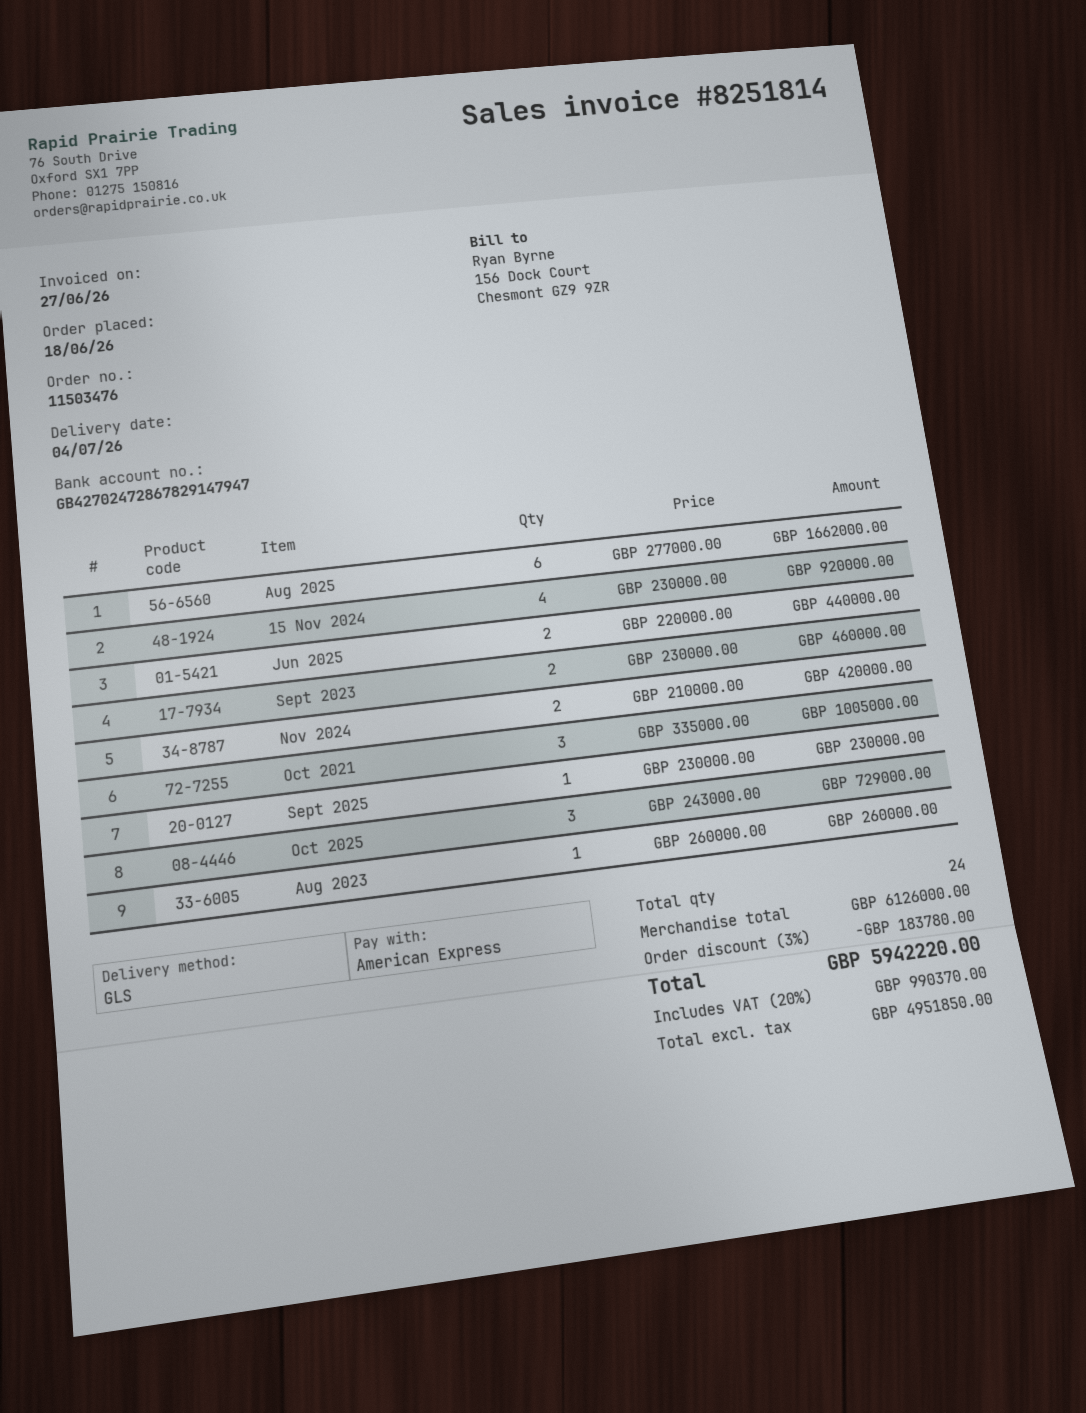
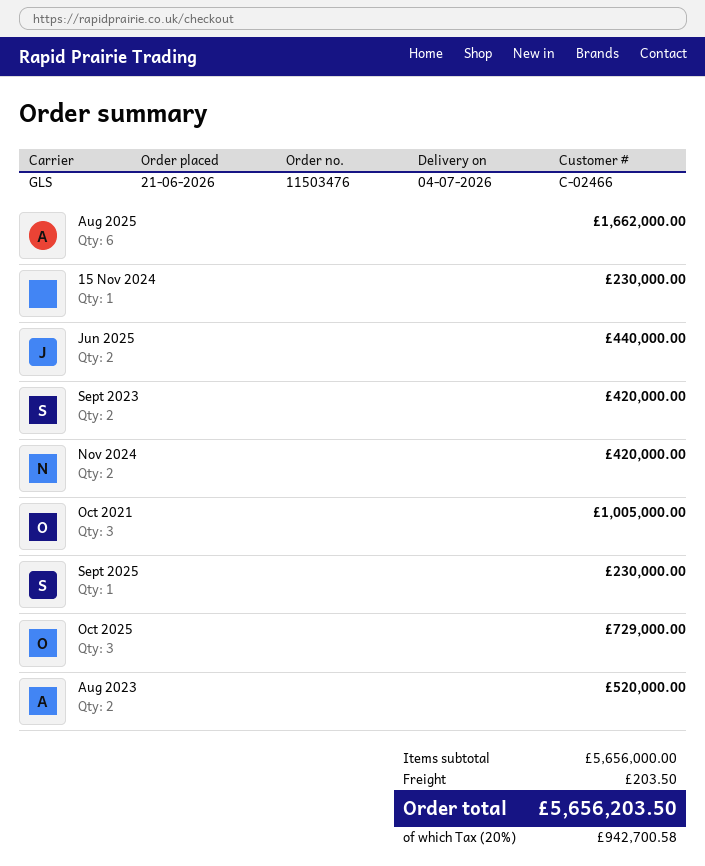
order date: 2026-06-18 -> 2026-06-21
15 Nov 2024: 4 for 920000.00 -> 1 for 230000.00
Sept 2023: 2 for 460000.00 -> 2 for 420000.00
Aug 2023: 1 for 260000.00 -> 2 for 520000.00
subtotal: 6126000.00 -> 5656000.00
discount: 3% = 183780.00 -> none
shipping: none -> 203.50
tax: 20% = 990370.00 -> 20% = 942700.58
total: 5942220.00 -> 5656203.50

